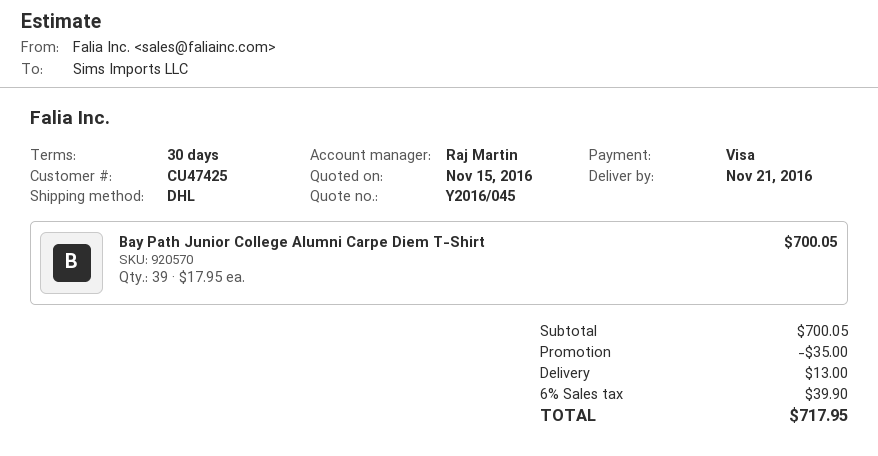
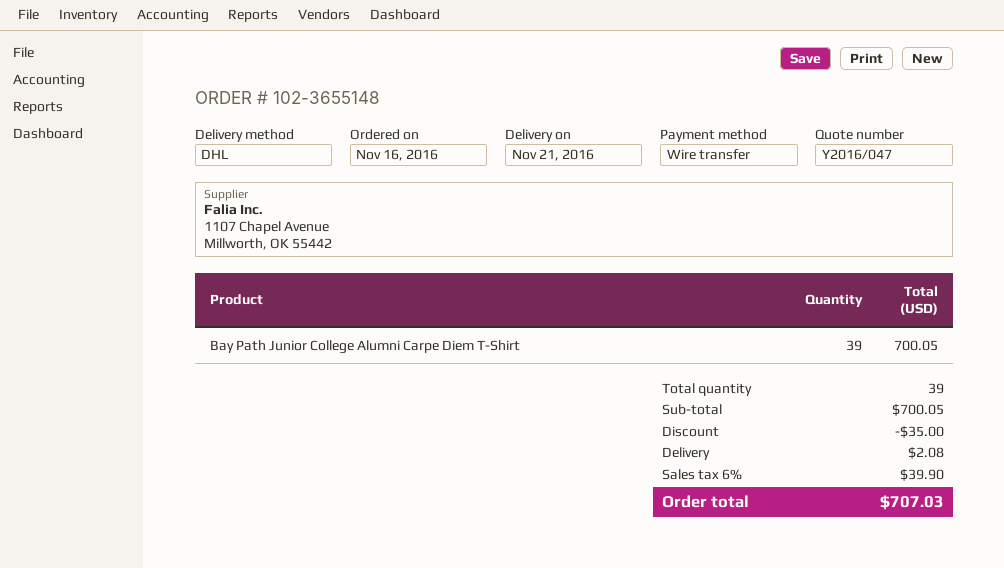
quote number: Y2016/045 -> Y2016/047
payment method: Visa -> bank transfer
shipping: 13.00 -> 2.08
total: 717.95 -> 707.03

